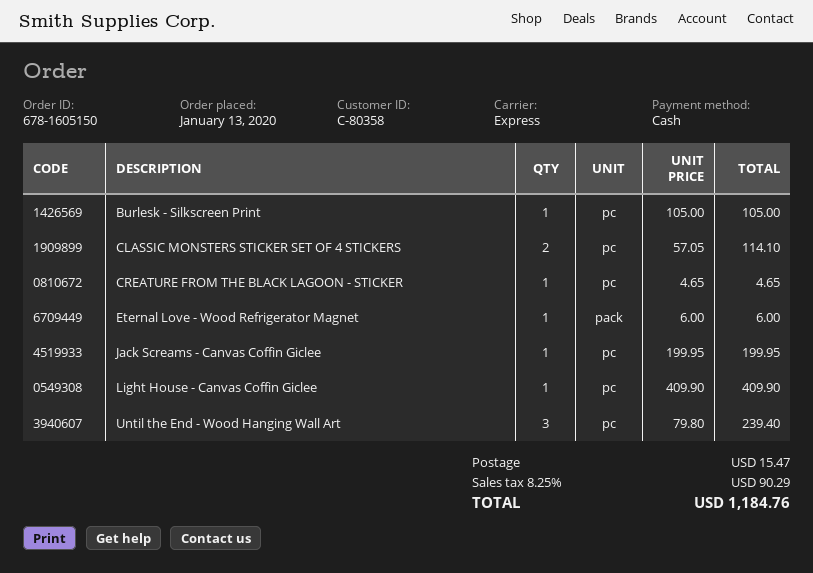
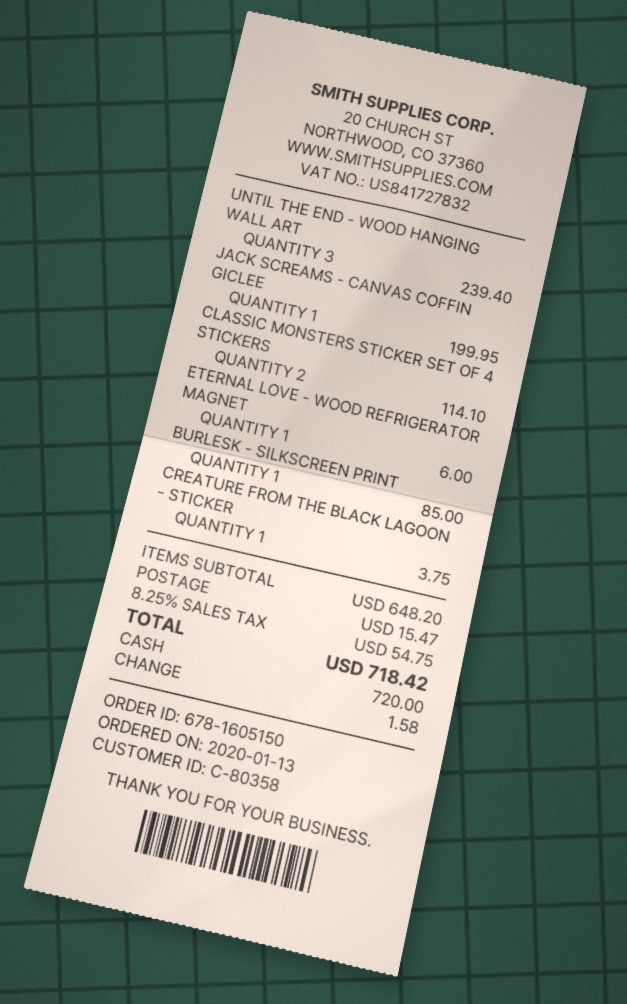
Burlesk - Silkscreen Print: 1 for 105.00 -> 1 for 85.00
CREATURE FROM THE BLACK LAGOON - STICKER: 1 for 4.65 -> 1 for 3.75
Light House - Canvas Coffin Giclee: 1 for 409.90 -> none
tax: 8.25% = 90.29 -> 8.25% = 54.75
total: 1184.76 -> 718.42

